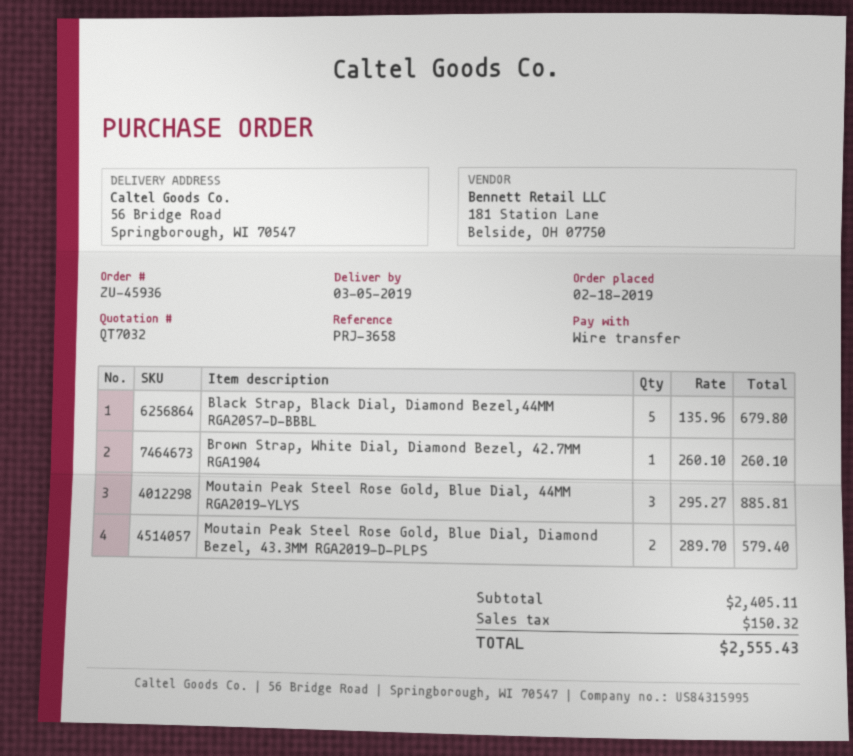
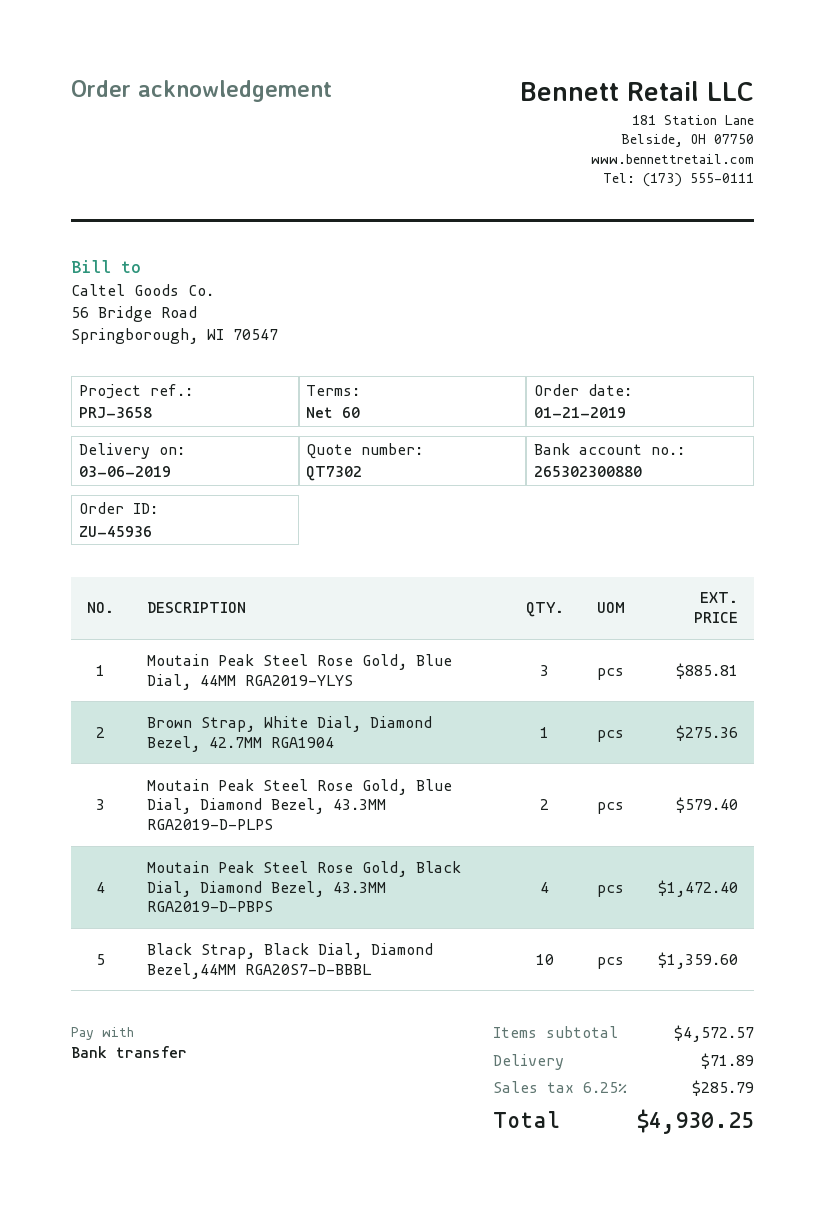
quote number: QT7032 -> QT7302
order date: 2019-02-18 -> 2019-01-21
delivery date: 2019-03-05 -> 2019-03-06
Black Strap, Black Dial, Diamond Bezel,44MM RGA20S7-D-BBBL: 5 for 679.80 -> 10 for 1359.60
Brown Strap, White Dial, Diamond Bezel, 42.7MM RGA1904: 1 for 260.10 -> 1 for 275.36
Moutain Peak Steel Rose Gold, Black Dial, Diamond Bezel, 43.3MM RGA2019-D-PBPS: none -> 4 for 1472.40
subtotal: 2405.11 -> 4572.57
shipping: none -> 71.89
tax: 150.32 -> 285.79
total: 2555.43 -> 4930.25

